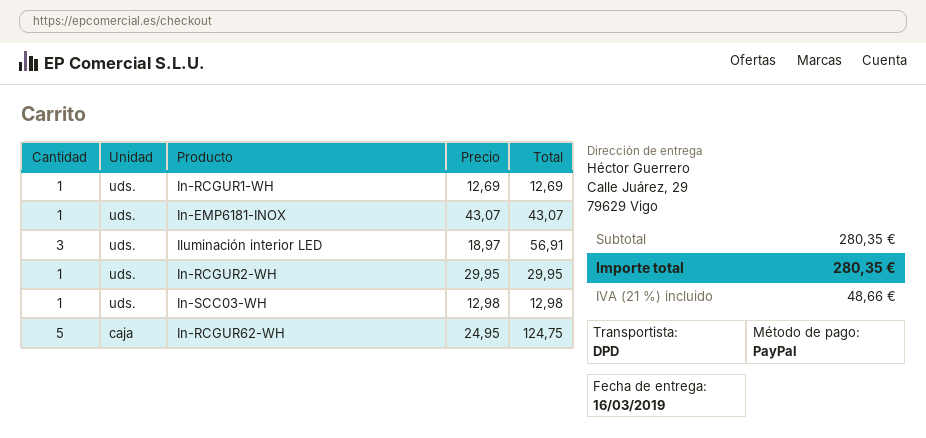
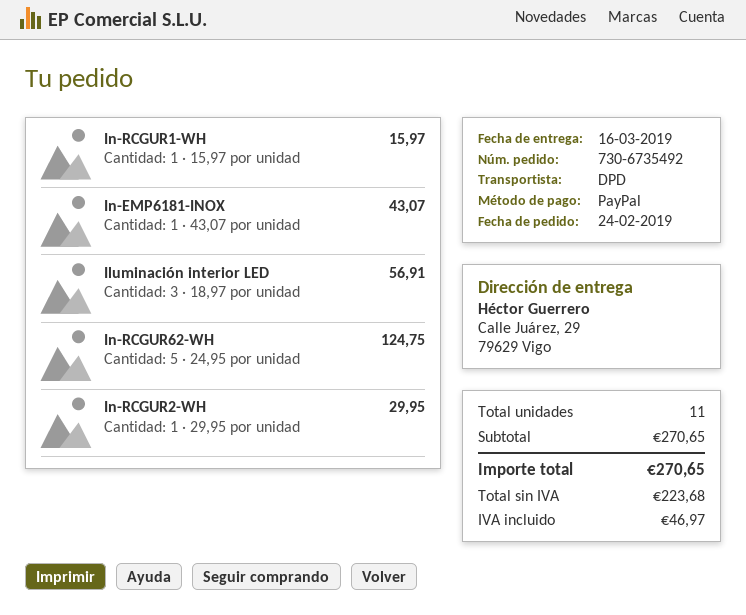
In-RCGUR1-WH: 1 x 12.69 = 12.69 -> 1 x 15.97 = 15.97
In-SCC03-WH: 1 x 12.98 = 12.98 -> none
subtotal: 280.35 -> 270.65
tax: 48.66 -> 46.97
total: 280.35 -> 270.65

